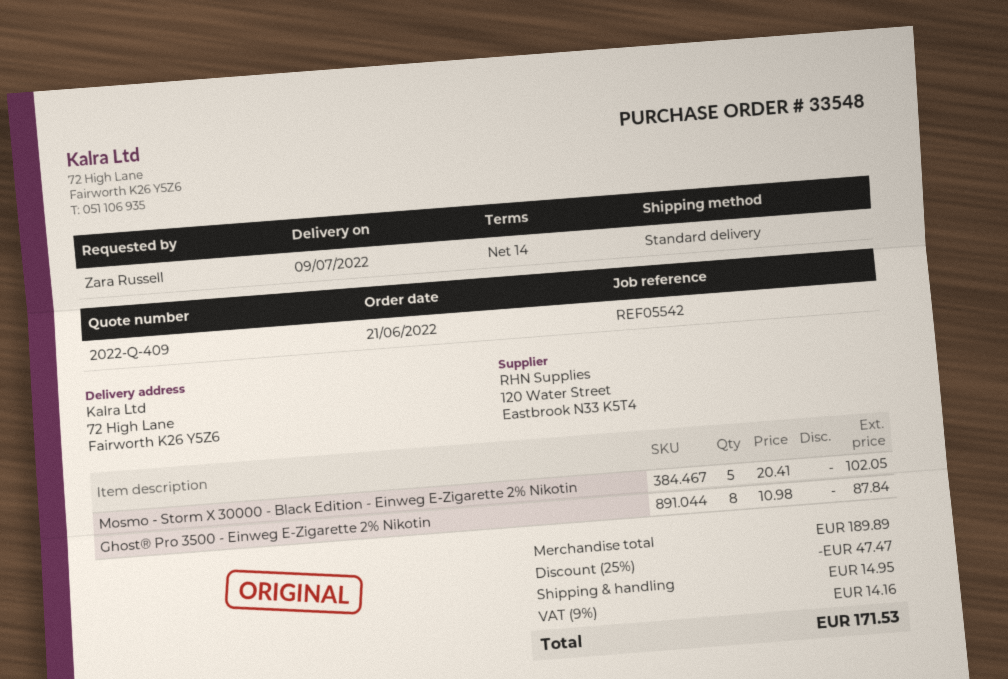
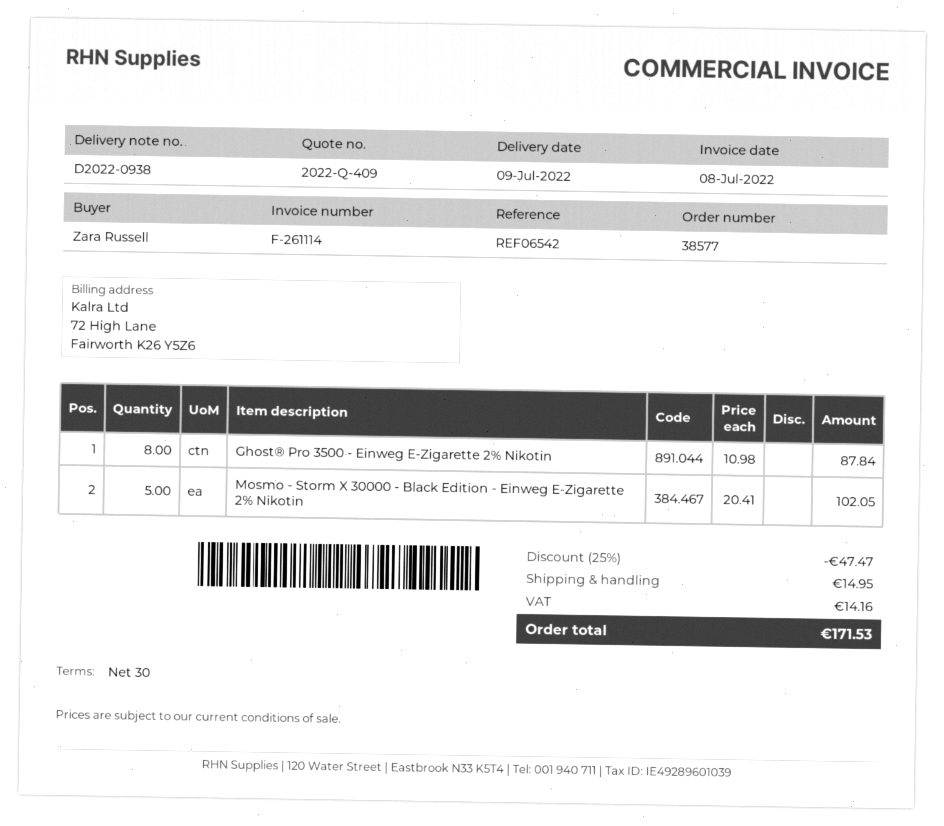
order number: 33548 -> 38577
payment terms: 14 days -> 30 days
reference: REF05542 -> REF06542

